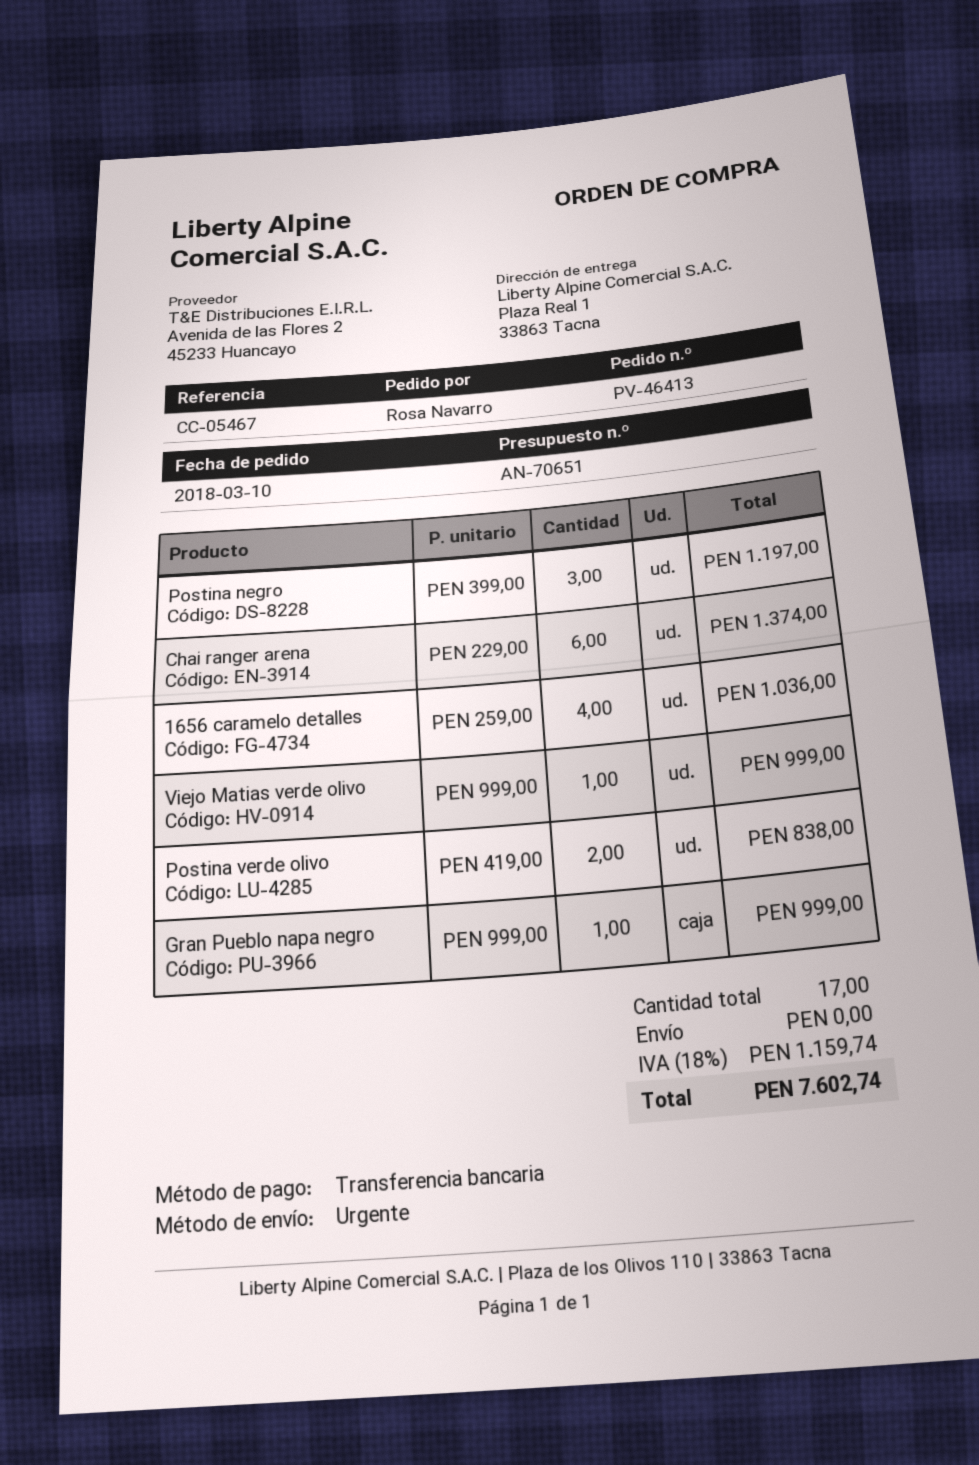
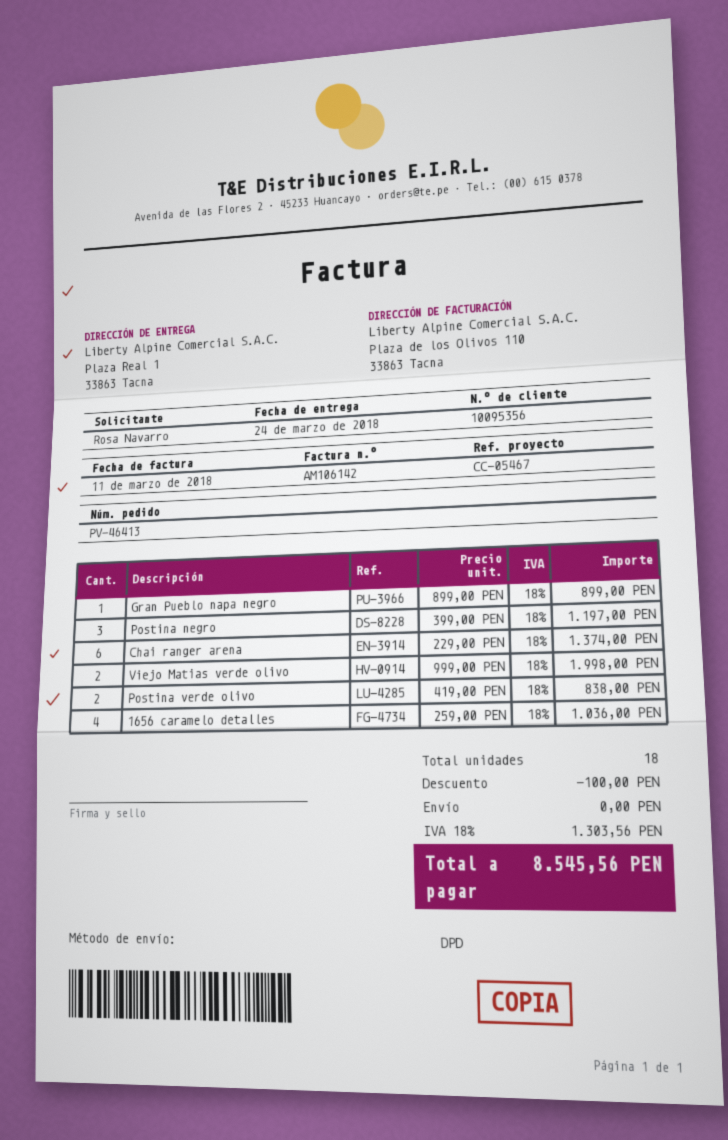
shipping method: express -> DPD
Viejo Matias verde olivo: 1 x 999.00 = 999.00 -> 2 x 999.00 = 1998.00
Gran Pueblo napa negro: 1 x 999.00 = 999.00 -> 1 x 899.00 = 899.00
total quantity: 17 -> 18
discount: none -> 100.00
tax: 18% = 1159.74 -> 18% = 1303.56
total: 7602.74 -> 8545.56

